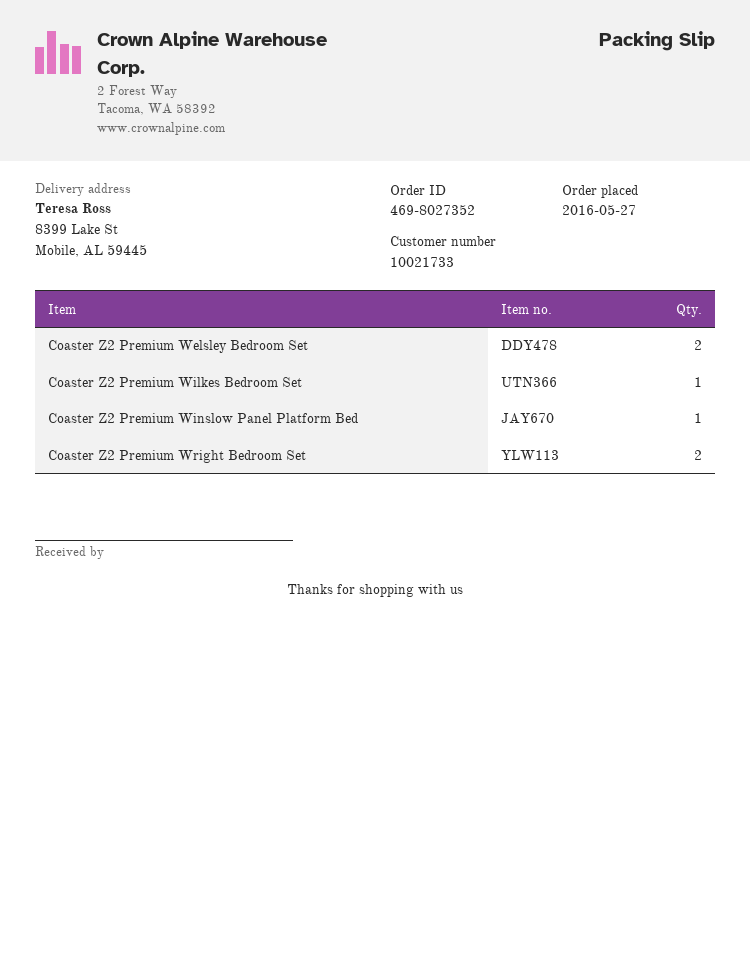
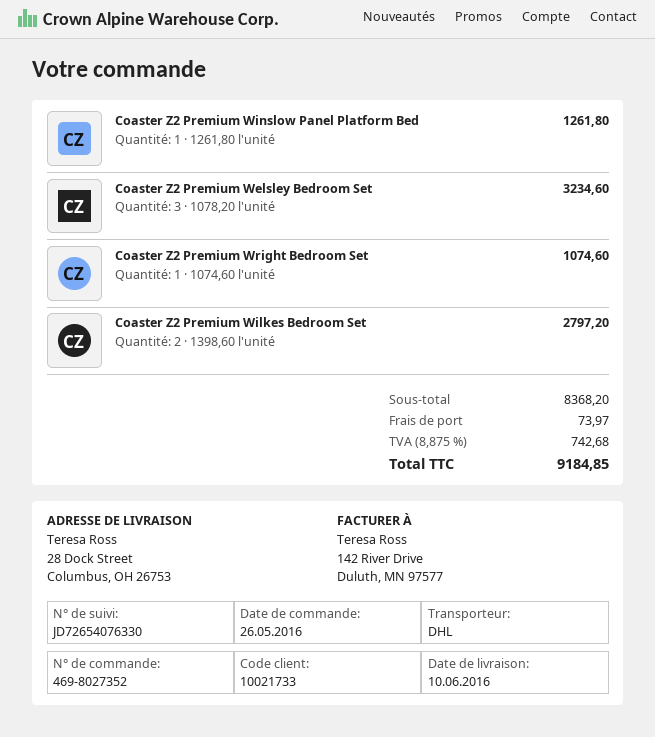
order date: 2016-05-27 -> 2016-05-26
ship to: 8399 Lake St, Mobile, AL 59445 -> 28 Dock Street, Columbus, OH 26753
Coaster Z2 Premium Welsley Bedroom Set: 2 -> 3
Coaster Z2 Premium Wilkes Bedroom Set: 1 -> 2
Coaster Z2 Premium Wright Bedroom Set: 2 -> 1

